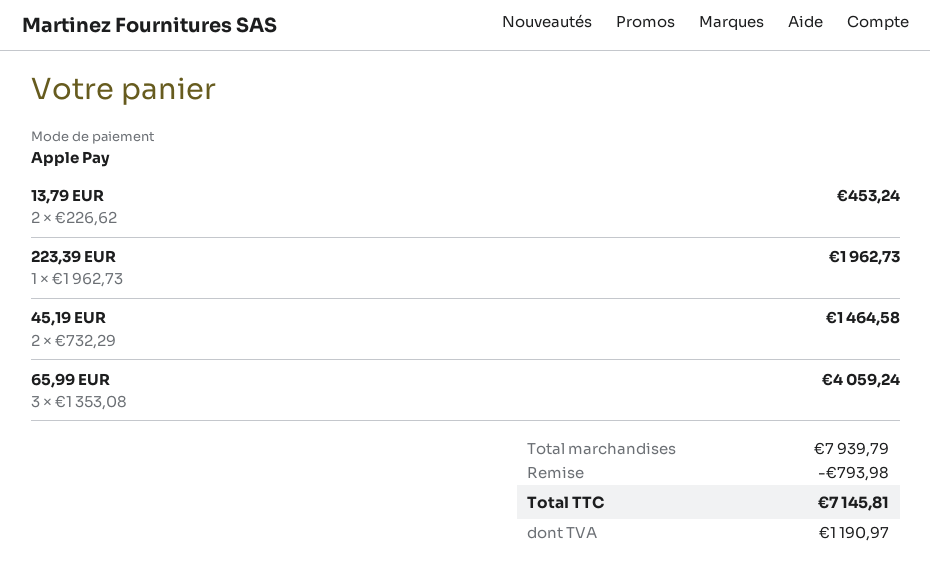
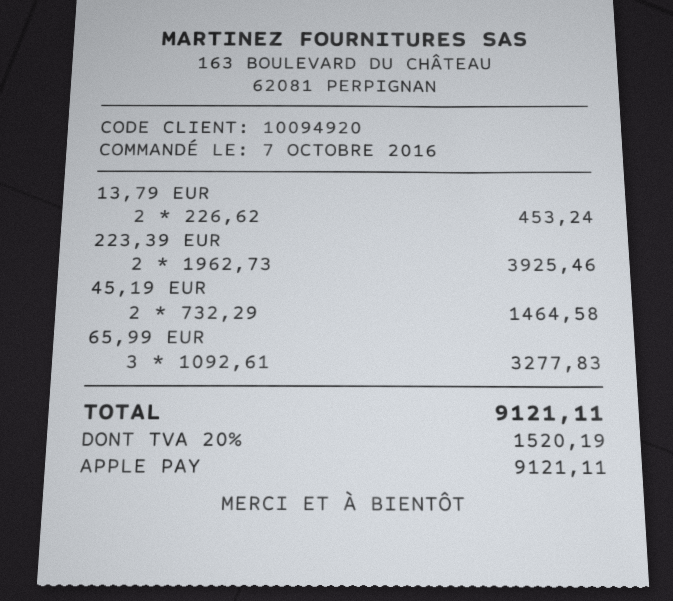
223,39 EUR: 1 x 1962.73 = 1962.73 -> 2 x 1962.73 = 3925.46
65,99 EUR: 3 x 1353.08 = 4059.24 -> 3 x 1092.61 = 3277.83
discount: 793.98 -> none
tax: 1190.97 -> 1520.19
total: 7145.81 -> 9121.11

